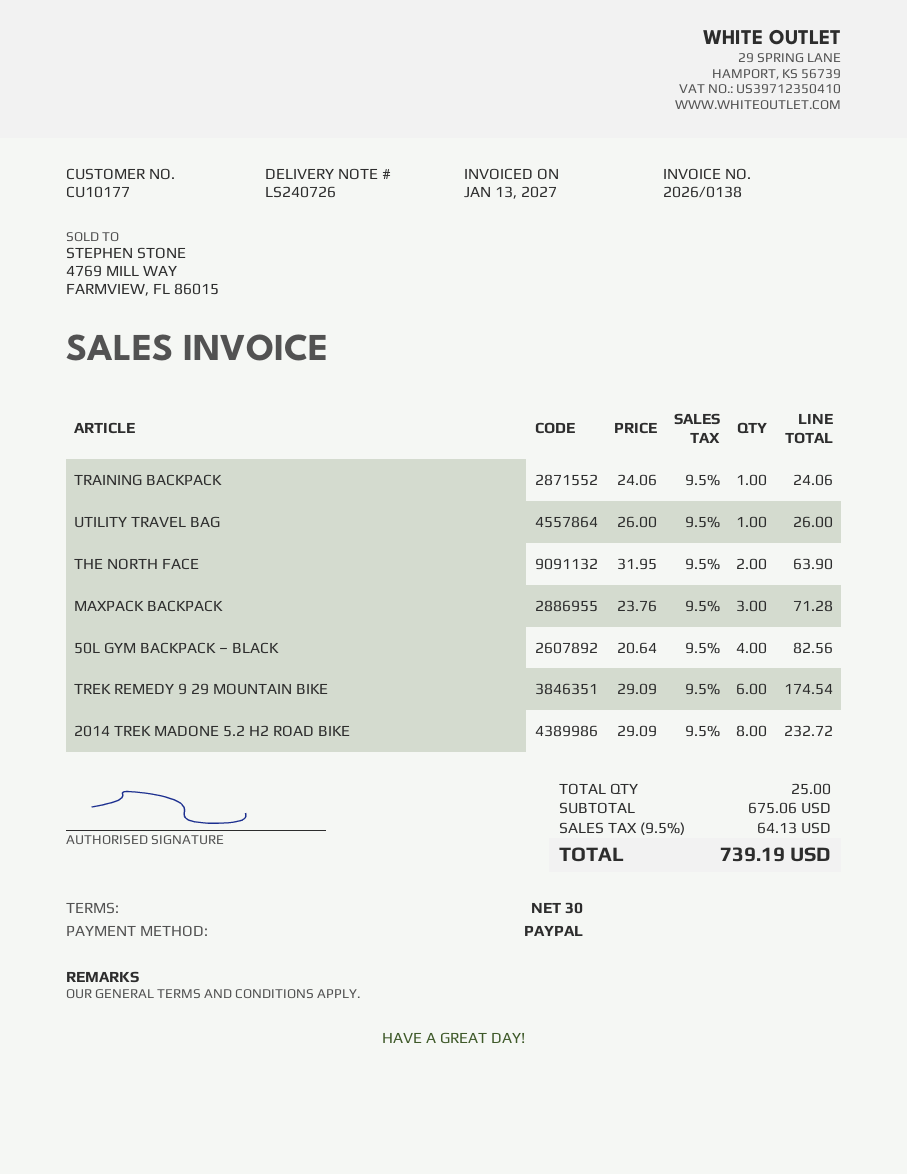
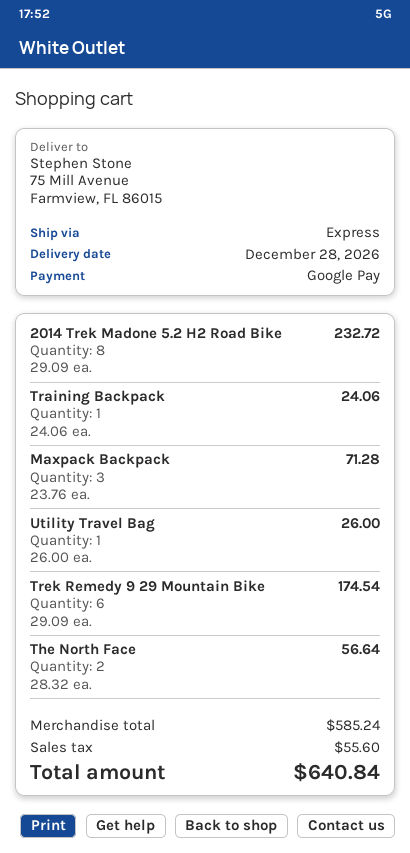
payment method: PayPal -> Google Pay
THE NORTH FACE: 2 x 31.95 = 63.90 -> 2 x 28.32 = 56.64
50L GYM BACKPACK – BLACK: 4 x 20.64 = 82.56 -> none
subtotal: 675.06 -> 585.24
tax: 64.13 -> 55.60
total: 739.19 -> 640.84

